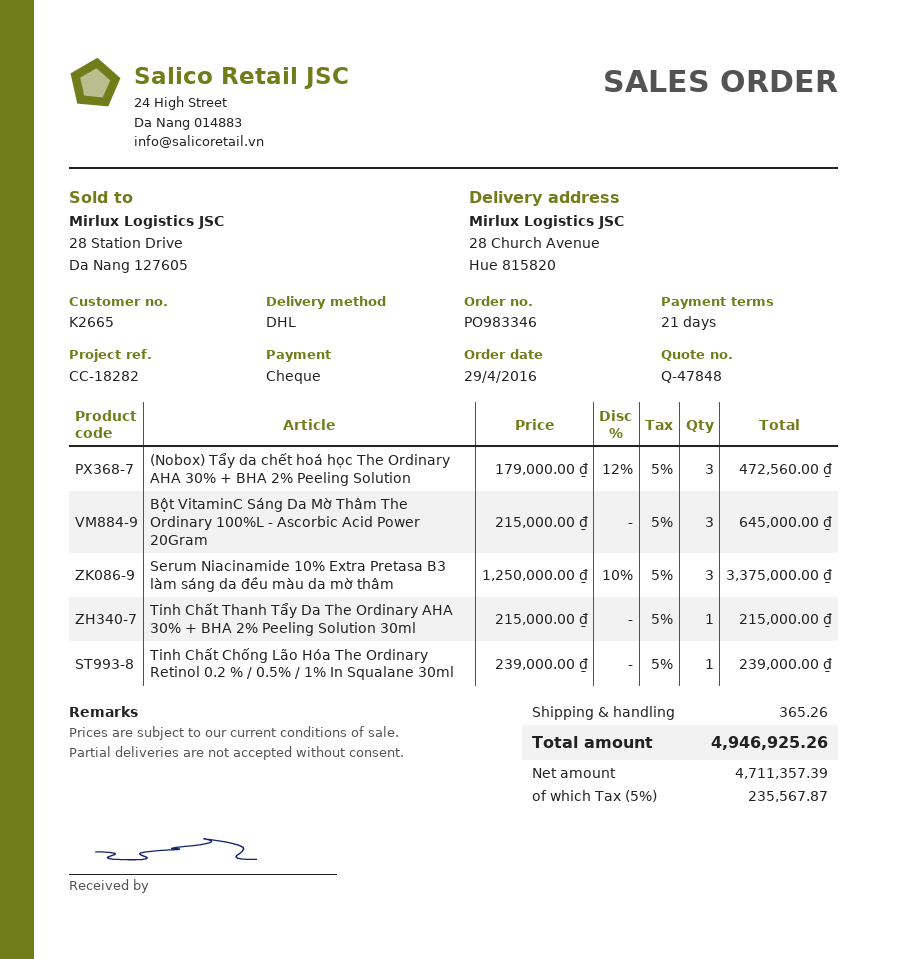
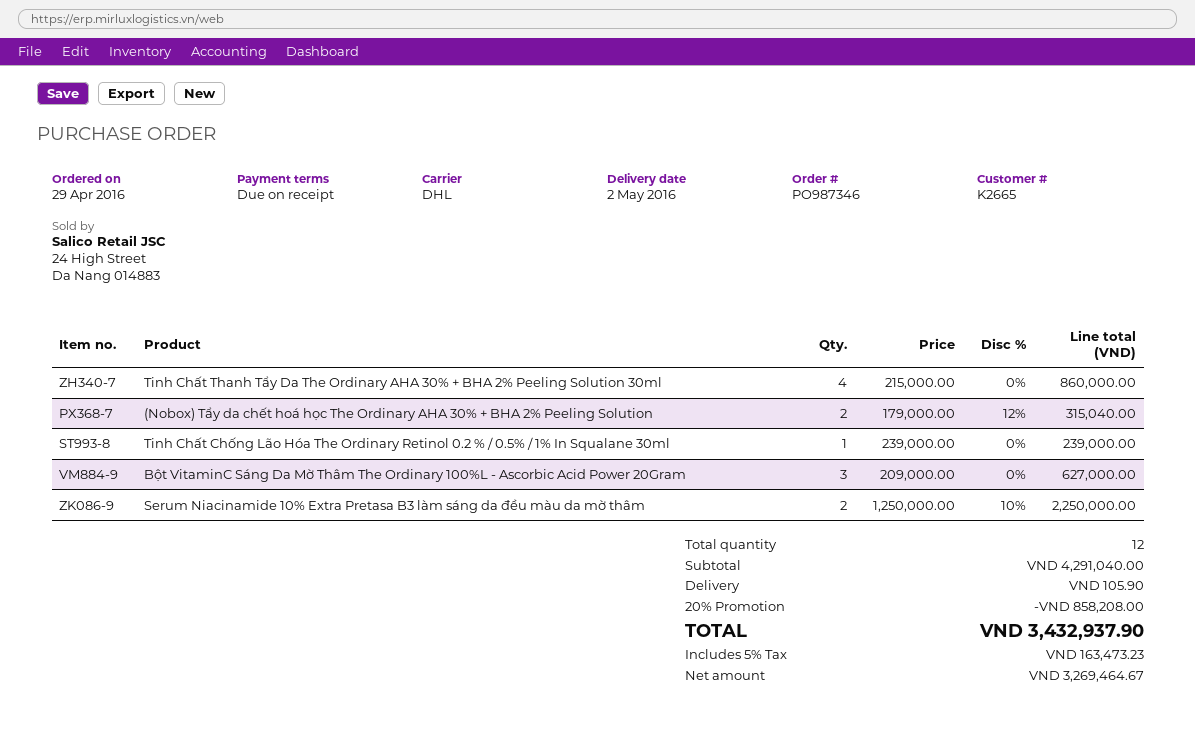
order number: PO983346 -> PO987346
payment terms: 21 days -> on receipt
(Nobox) Tẩy da chết hoá học The Ordinary AHA 30% + BHA 2% Peeling Solution: 3 x 179000.00 - 12% = 472560.00 -> 2 x 179000.00 - 12% = 315040.00
Bột VitaminC Sáng Da Mờ Thâm The Ordinary 100%L - Ascorbic Acid Power 20Gram: 3 x 215000.00 = 645000.00 -> 3 x 209000.00 = 627000.00
Serum Niacinamide 10% Extra Pretasa B3 làm sáng da đều màu da mờ thâm: 3 x 1250000.00 - 10% = 3375000.00 -> 2 x 1250000.00 - 10% = 2250000.00
Tinh Chất Thanh Tẩy Da The Ordinary AHA 30% + BHA 2% Peeling Solution 30ml: 1 x 215000.00 = 215000.00 -> 4 x 215000.00 = 860000.00
discount: none -> 20% = 858208.00
shipping: 365.26 -> 105.90
net: 4711357.39 -> 3269464.67
tax: 5% = 235567.87 -> 5% = 163473.23
total: 4946925.26 -> 3432937.90

